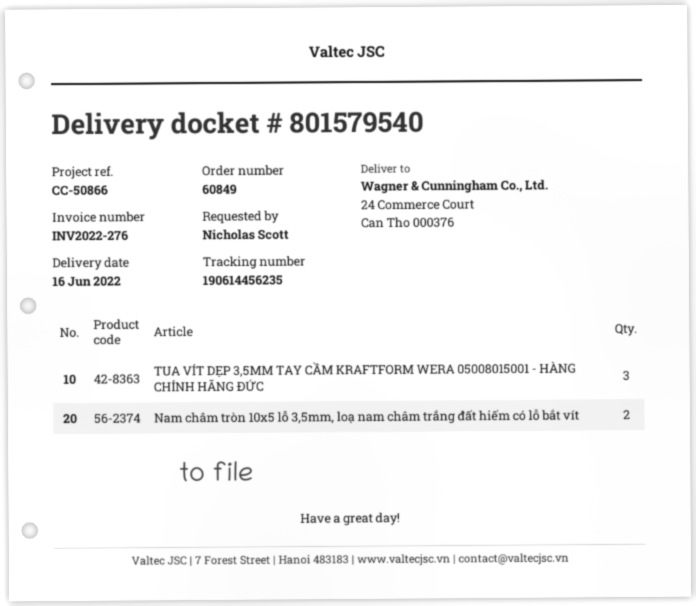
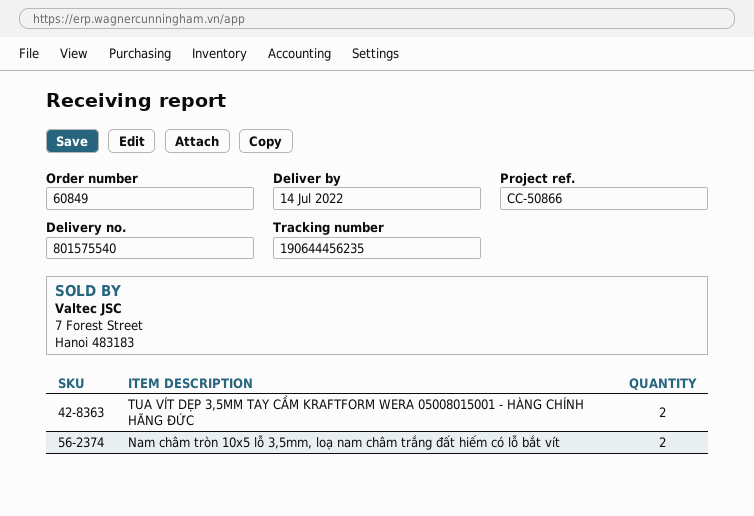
delivery note number: 801579540 -> 801575540
delivery date: 2022-06-16 -> 2022-07-14
tracking number: 190614456235 -> 190644456235
TUA VÍT DẸP 3,5MM TAY CẦM KRAFTFORM WERA 05008015001 - HÀNG CHÍNH HÃNG ĐỨC: 3 -> 2

